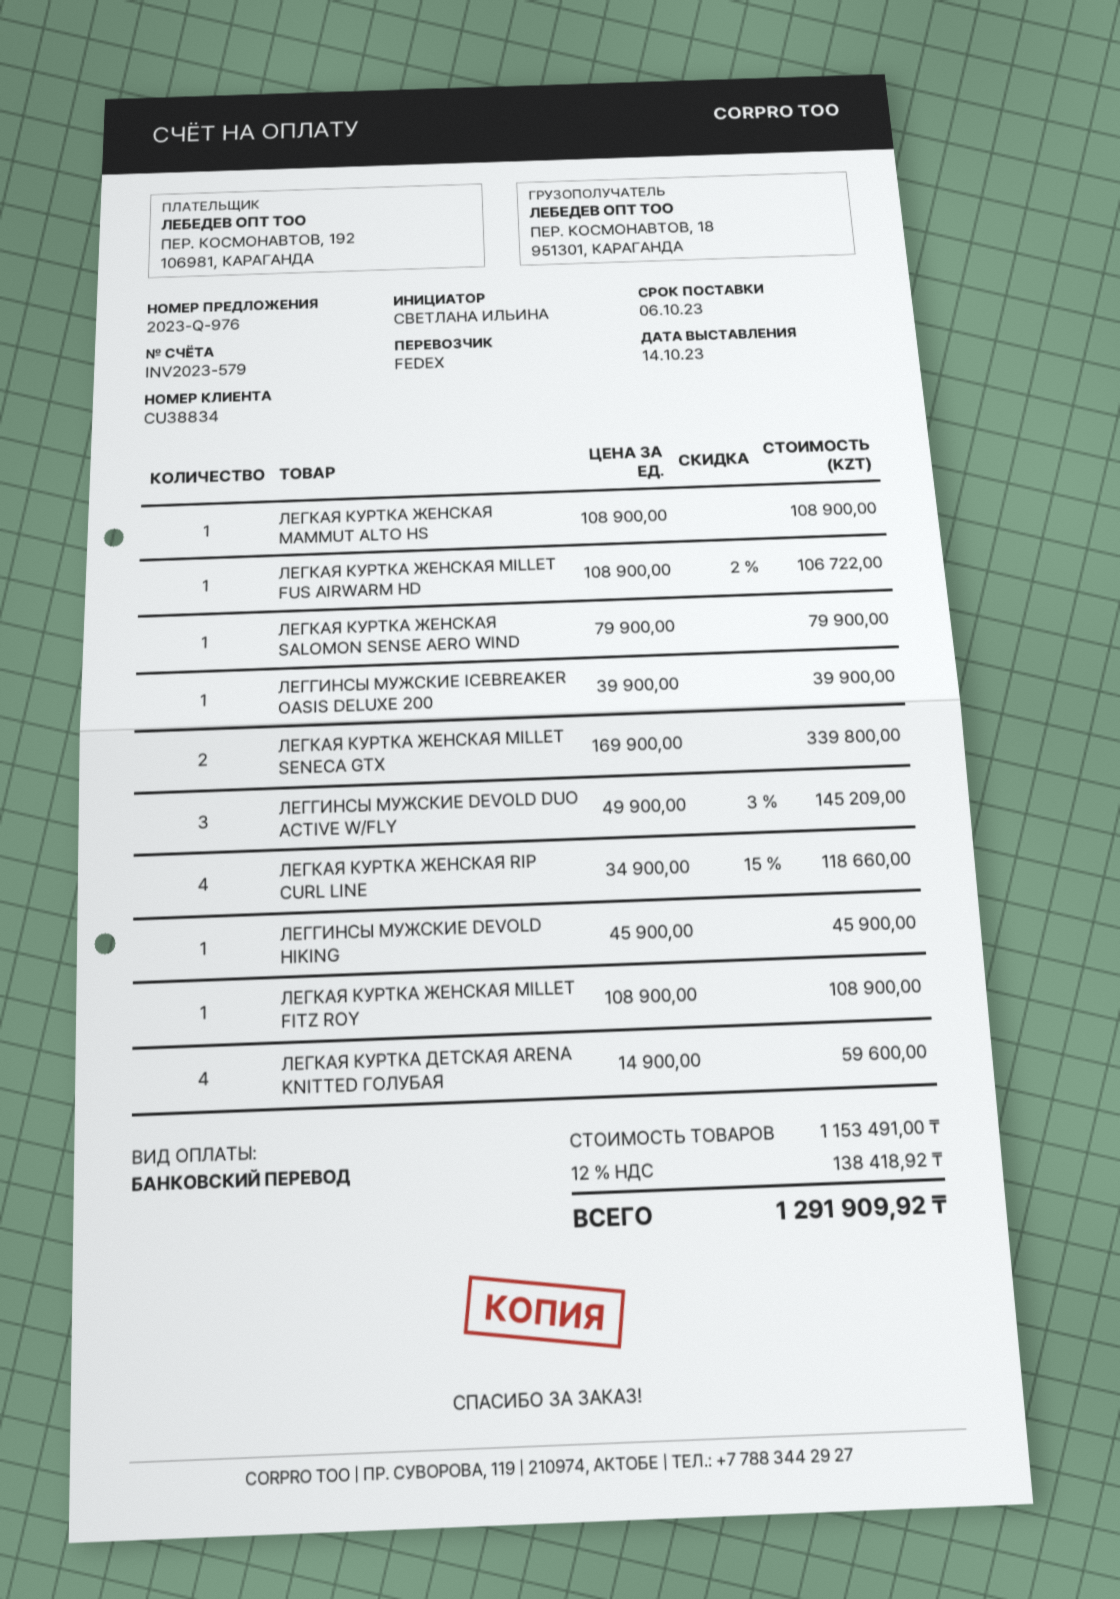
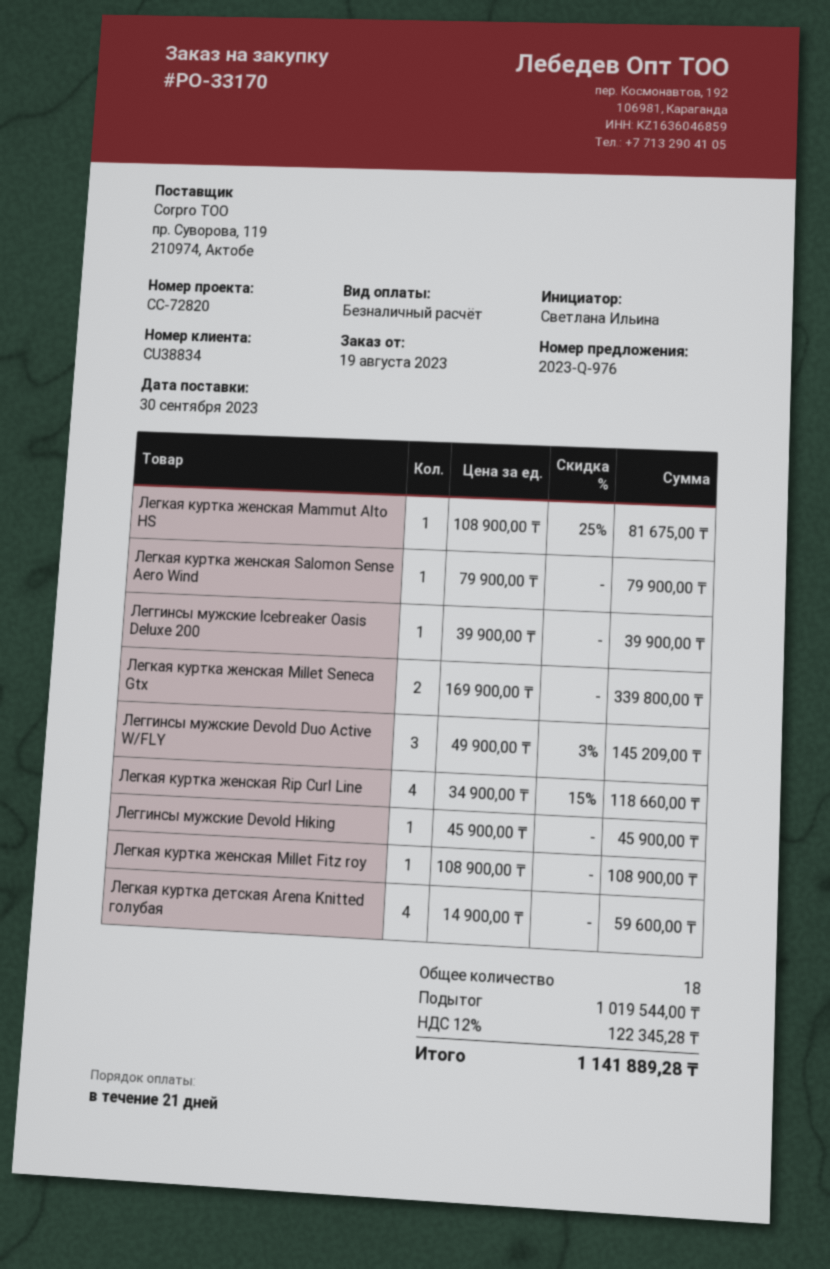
delivery date: 2023-10-06 -> 2023-09-30
ЛЕГКАЯ КУРТКА ЖЕНСКАЯ MAMMUT ALTO HS: 1 x 108900.00 = 108900.00 -> 1 x 108900.00 - 25% = 81675.00
ЛЕГКАЯ КУРТКА ЖЕНСКАЯ MILLET FUS AIRWARM HD: 1 x 108900.00 - 2% = 106722.00 -> none
subtotal: 1153491.00 -> 1019544.00
tax: 12% = 138418.92 -> 12% = 122345.28
total: 1291909.92 -> 1141889.28

